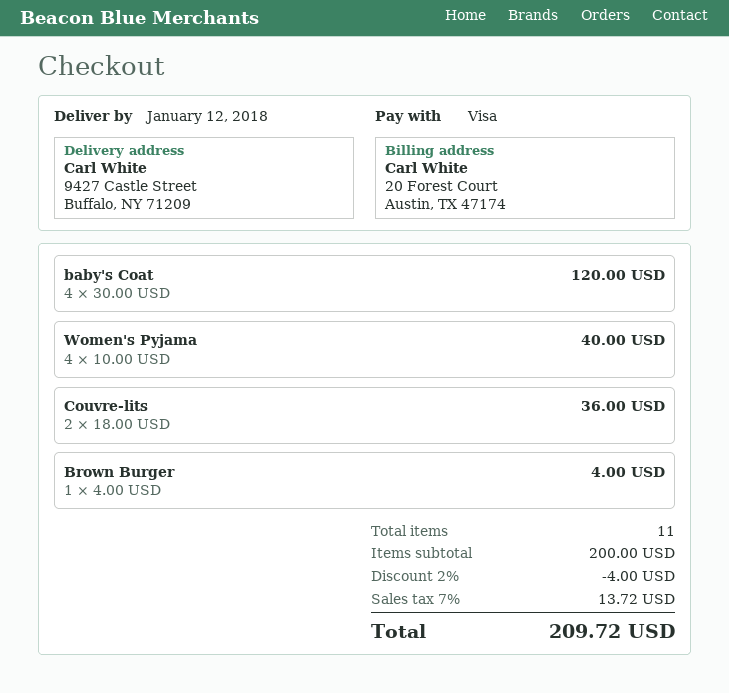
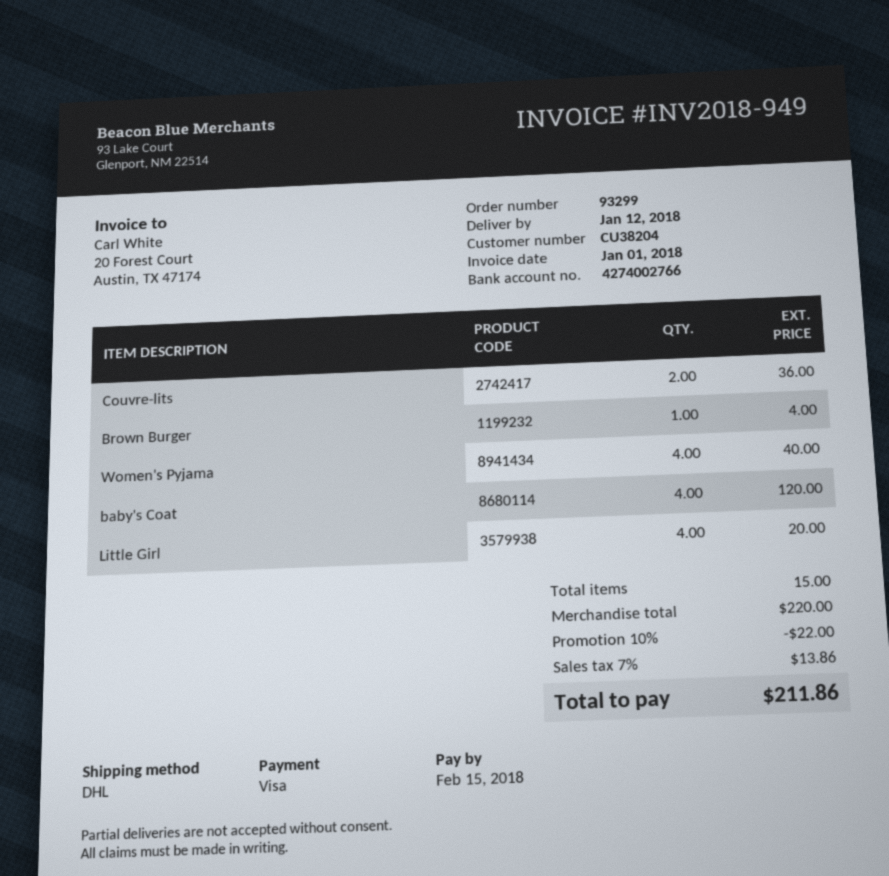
Little Girl: none -> 4 for 20.00
total quantity: 11 -> 15
subtotal: 200.00 -> 220.00
discount: 2% = 4.00 -> 10% = 22.00
tax: 7% = 13.72 -> 7% = 13.86
total: 209.72 -> 211.86

